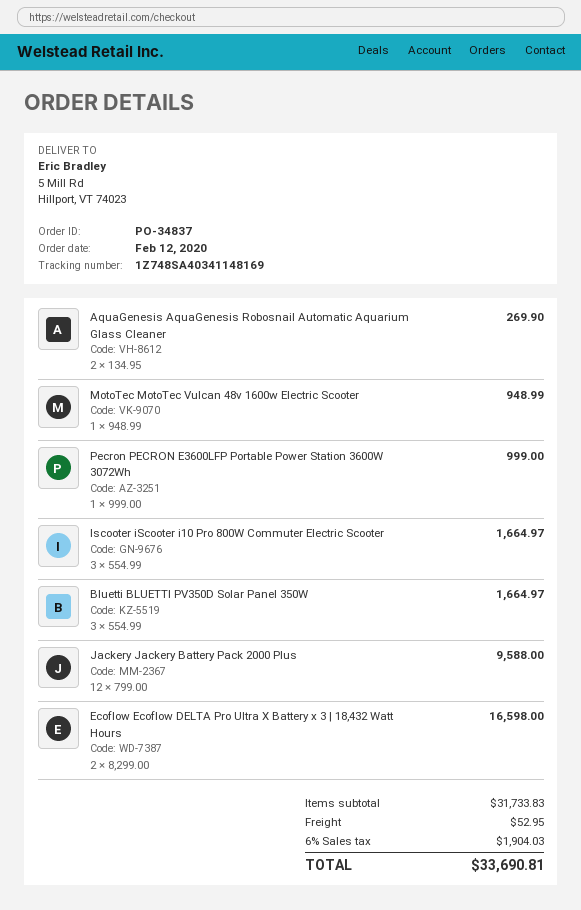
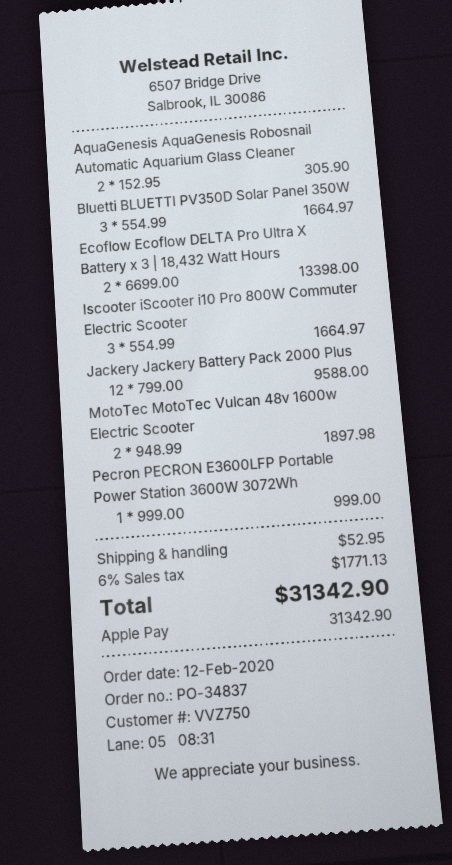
AquaGenesis AquaGenesis Robosnail Automatic Aquarium Glass Cleaner: 2 x 134.95 = 269.90 -> 2 x 152.95 = 305.90
MotoTec MotoTec Vulcan 48v 1600w Electric Scooter: 1 x 948.99 = 948.99 -> 2 x 948.99 = 1897.98
Ecoflow Ecoflow DELTA Pro Ultra X Battery x 3 | 18,432 Watt Hours: 2 x 8299.00 = 16598.00 -> 2 x 6699.00 = 13398.00
tax: 6% = 1904.03 -> 6% = 1771.13
total: 33690.81 -> 31342.90

